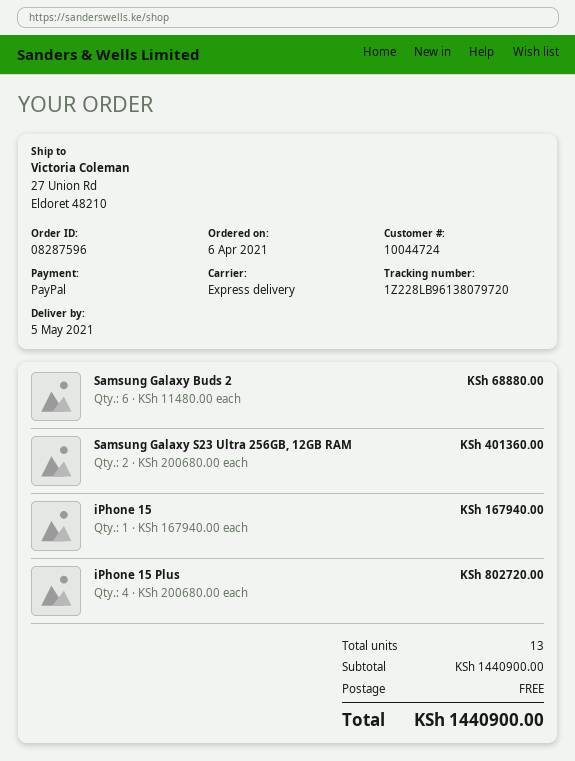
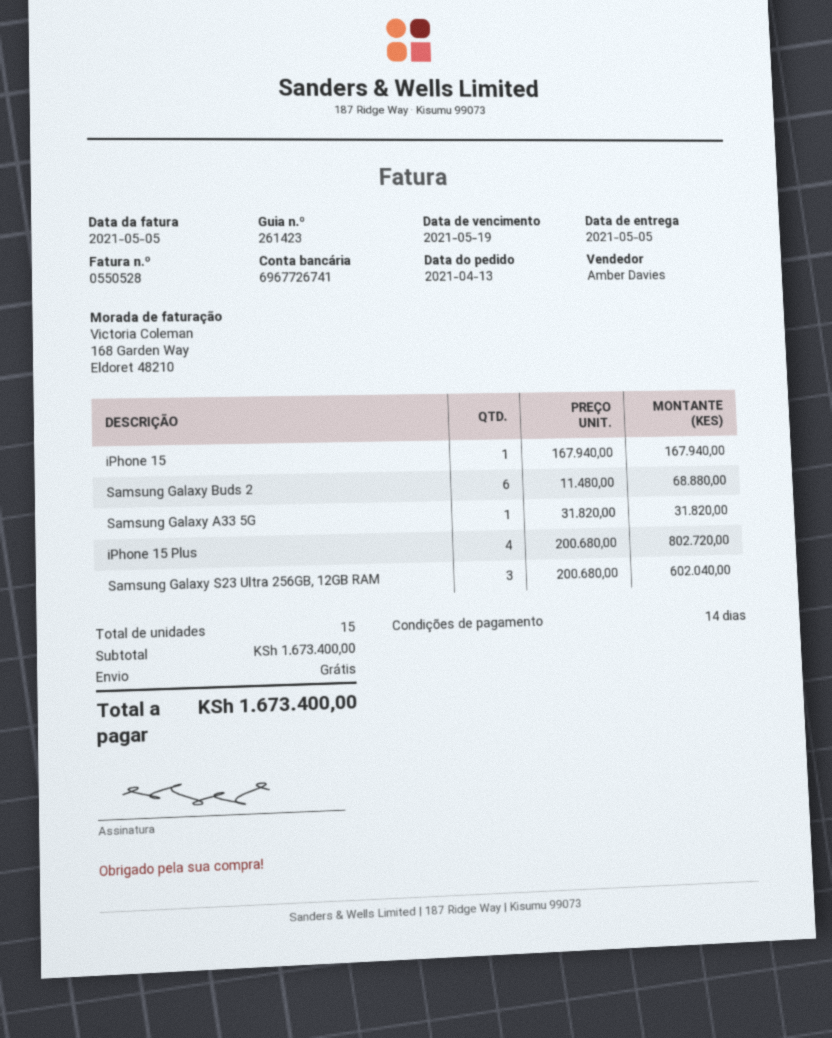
order date: 2021-04-06 -> 2021-04-13
Samsung Galaxy S23 Ultra 256GB, 12GB RAM: 2 x 200680.00 = 401360.00 -> 3 x 200680.00 = 602040.00
Samsung Galaxy A33 5G: none -> 1 x 31820.00 = 31820.00
total quantity: 13 -> 15
subtotal: 1440900.00 -> 1673400.00
total: 1440900.00 -> 1673400.00

